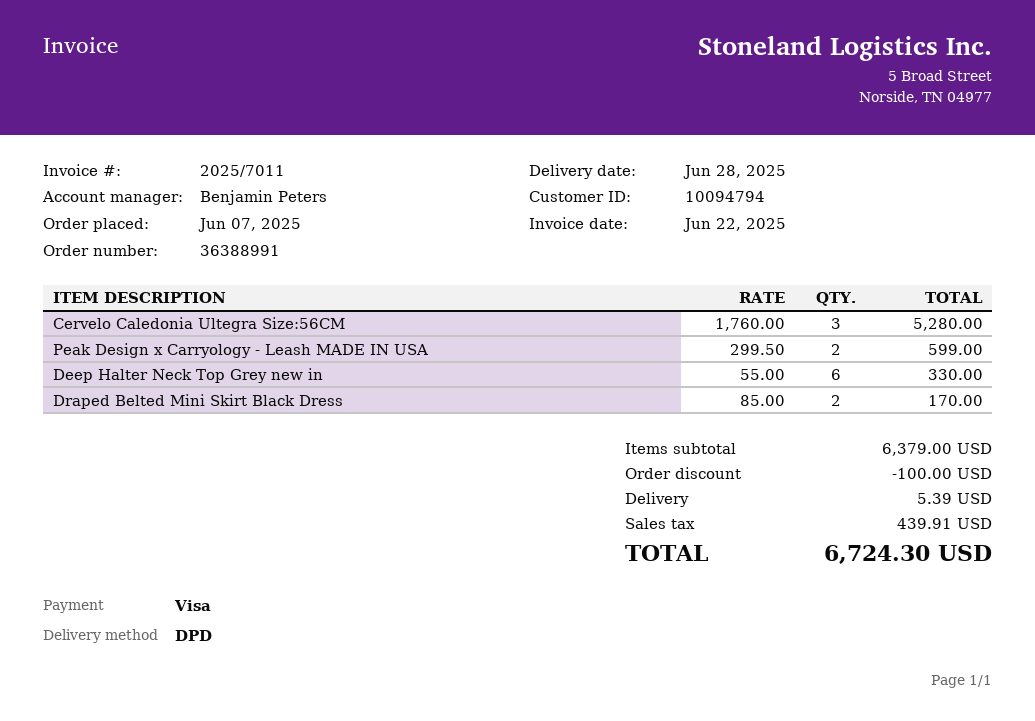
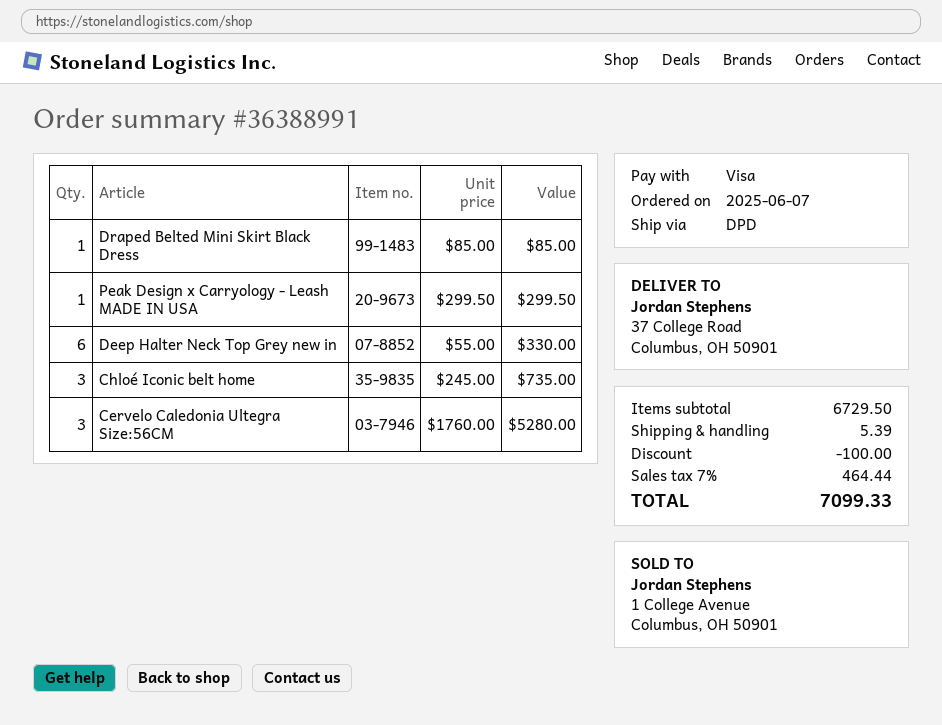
Peak Design x Carryology - Leash MADE IN USA: 2 x 299.50 = 599.00 -> 1 x 299.50 = 299.50
Draped Belted Mini Skirt Black Dress: 2 x 85.00 = 170.00 -> 1 x 85.00 = 85.00
Chloé Iconic belt home: none -> 3 x 245.00 = 735.00
subtotal: 6379.00 -> 6729.50
tax: 439.91 -> 464.44
total: 6724.30 -> 7099.33

